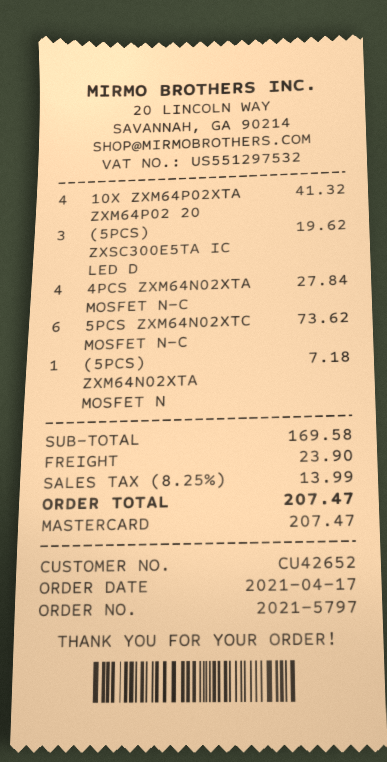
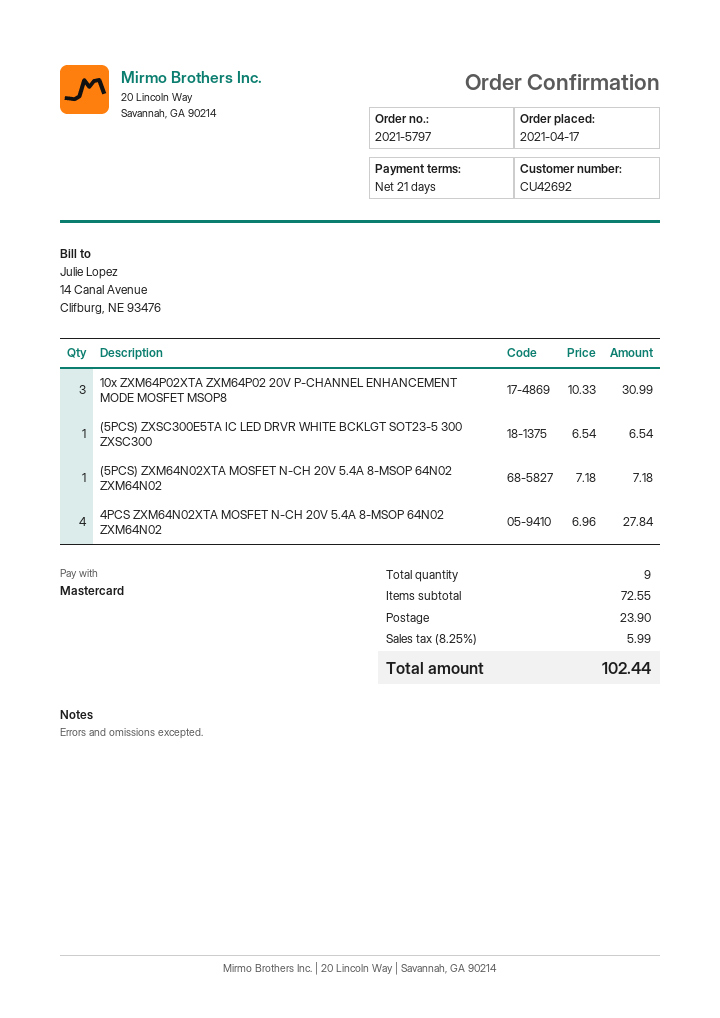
customer number: CU42652 -> CU42692
10X ZXM64P02XTA ZXM64P02 20: 4 for 41.32 -> 3 for 30.99
(5PCS) ZXSC300E5TA IC LED D: 3 for 19.62 -> 1 for 6.54
5PCS ZXM64N02XTC MOSFET N-C: 6 for 73.62 -> none
subtotal: 169.58 -> 72.55
tax: 8.25% = 13.99 -> 8.25% = 5.99
total: 207.47 -> 102.44

